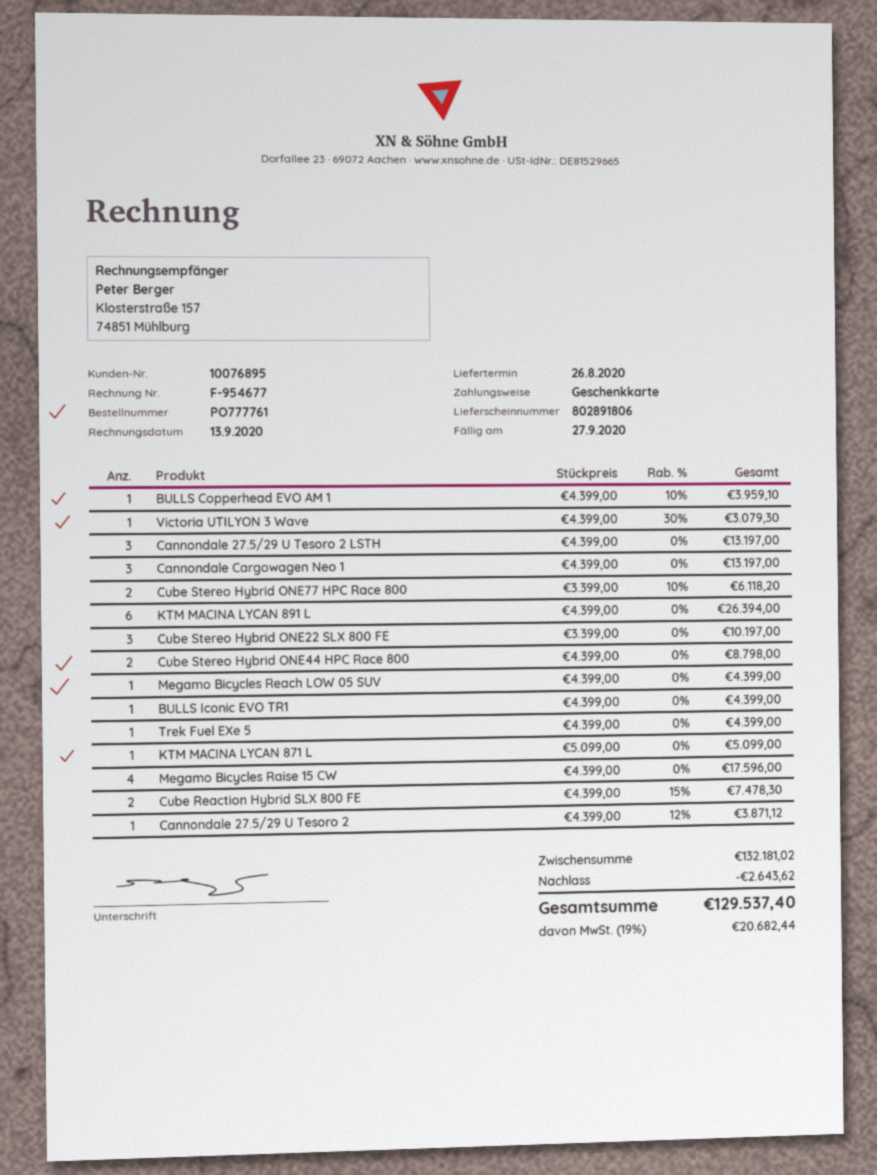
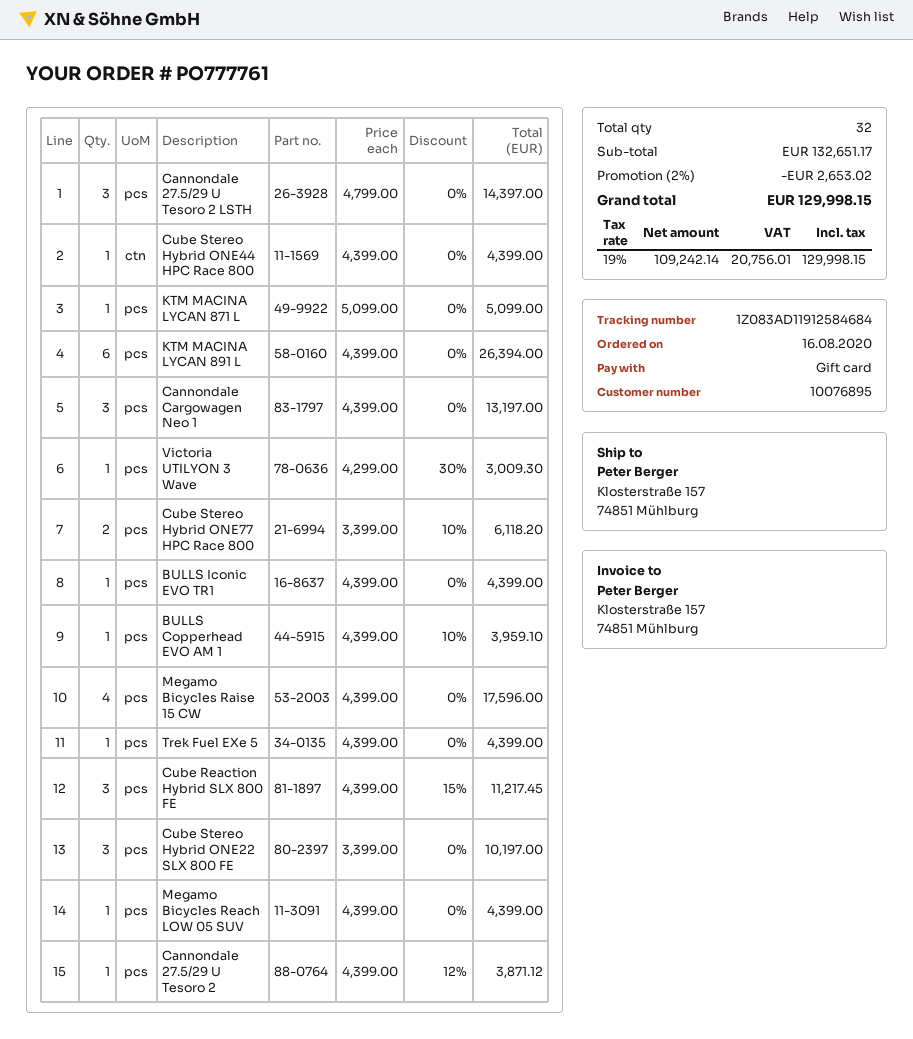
Victoria UTILYON 3 Wave: 1 x 4399.00 - 30% = 3079.30 -> 1 x 4299.00 - 30% = 3009.30
Cannondale 27.5/29 U Tesoro 2 LSTH: 3 x 4399.00 = 13197.00 -> 3 x 4799.00 = 14397.00
Cube Stereo Hybrid ONE44 HPC Race 800: 2 x 4399.00 = 8798.00 -> 1 x 4399.00 = 4399.00
Cube Reaction Hybrid SLX 800 FE: 2 x 4399.00 - 15% = 7478.30 -> 3 x 4399.00 - 15% = 11217.45
subtotal: 132181.02 -> 132651.17
discount: 2643.62 -> 2653.02
tax: 19% = 20682.44 -> 19% = 20756.01
total: 129537.40 -> 129998.15

